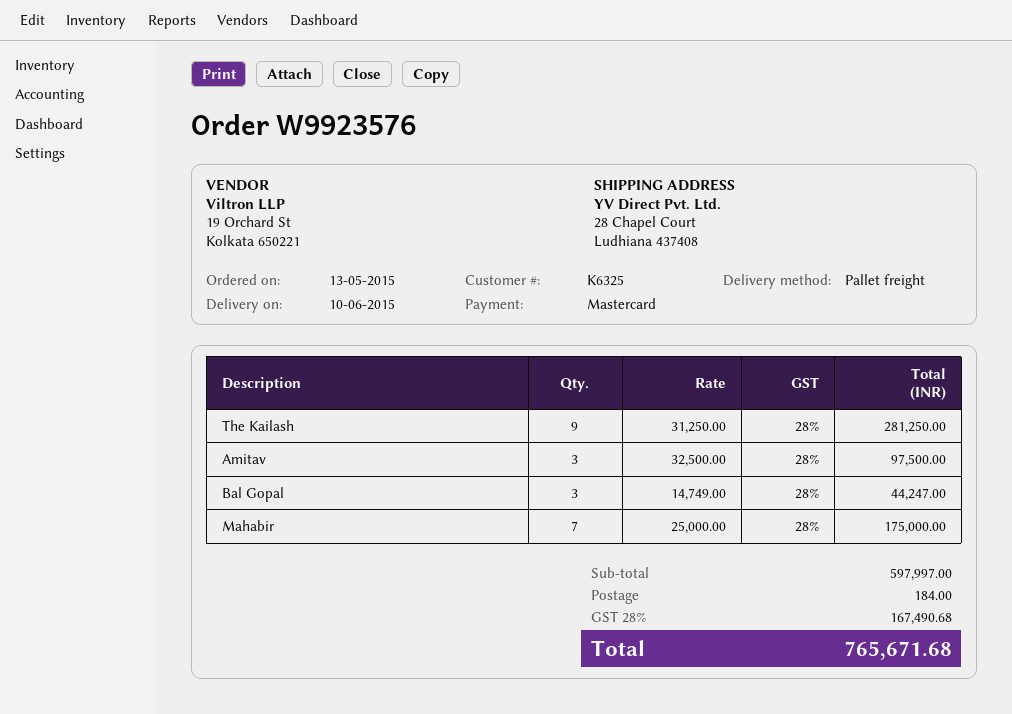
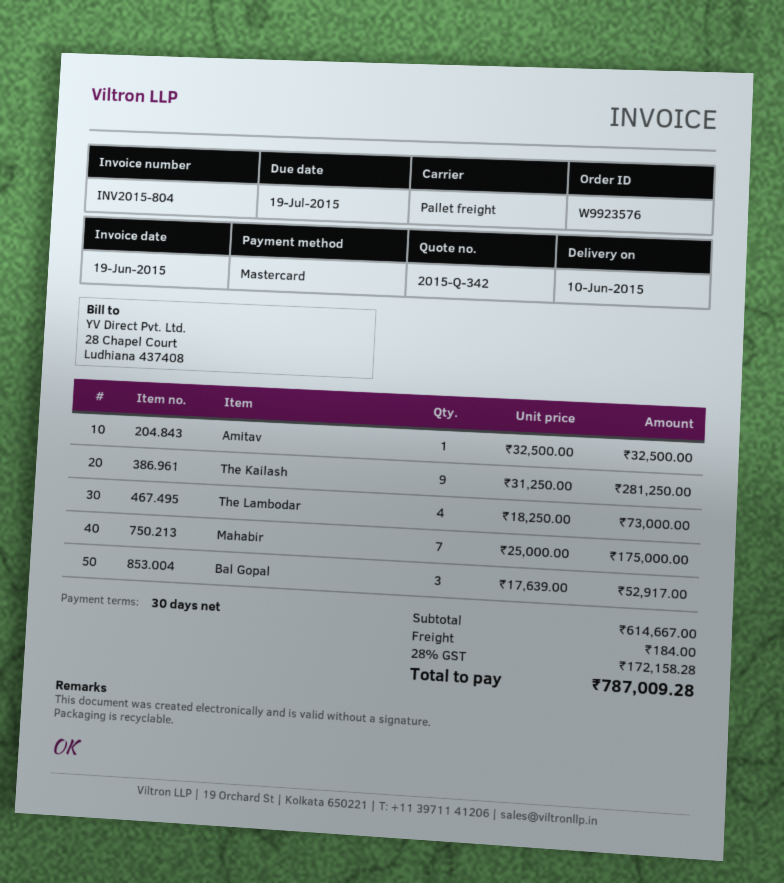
Amitav: 3 x 32500.00 = 97500.00 -> 1 x 32500.00 = 32500.00
Bal Gopal: 3 x 14749.00 = 44247.00 -> 3 x 17639.00 = 52917.00
The Lambodar: none -> 4 x 18250.00 = 73000.00
subtotal: 597997.00 -> 614667.00
tax: 28% = 167490.68 -> 28% = 172158.28
total: 765671.68 -> 787009.28

